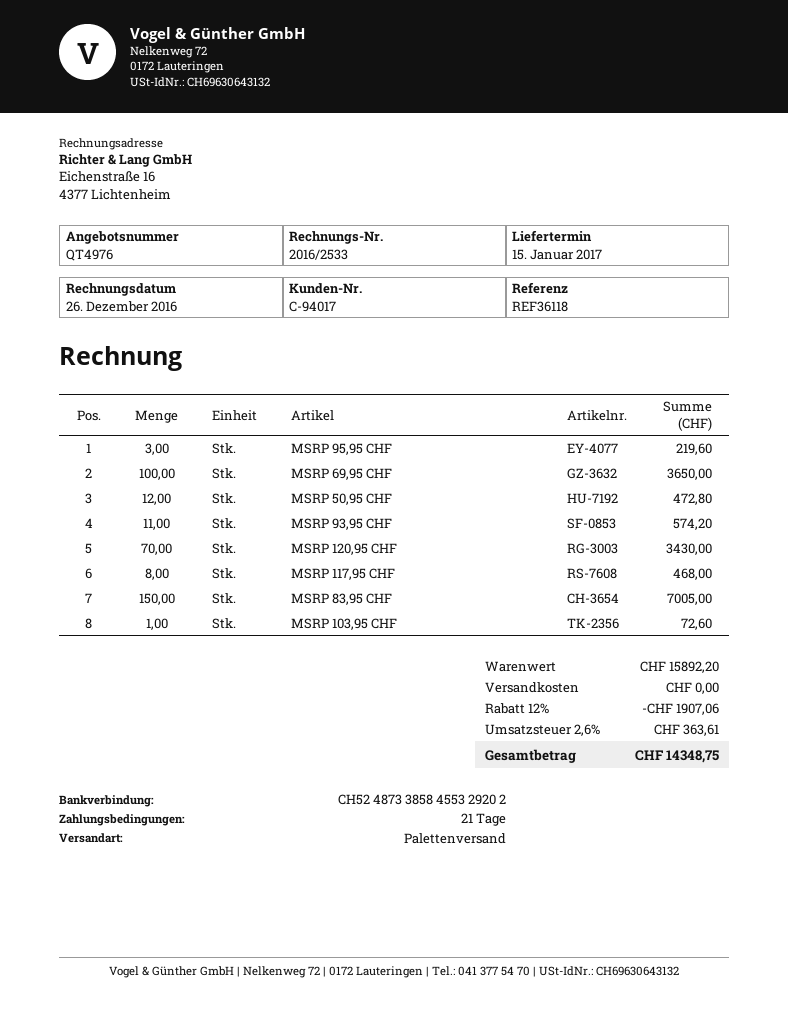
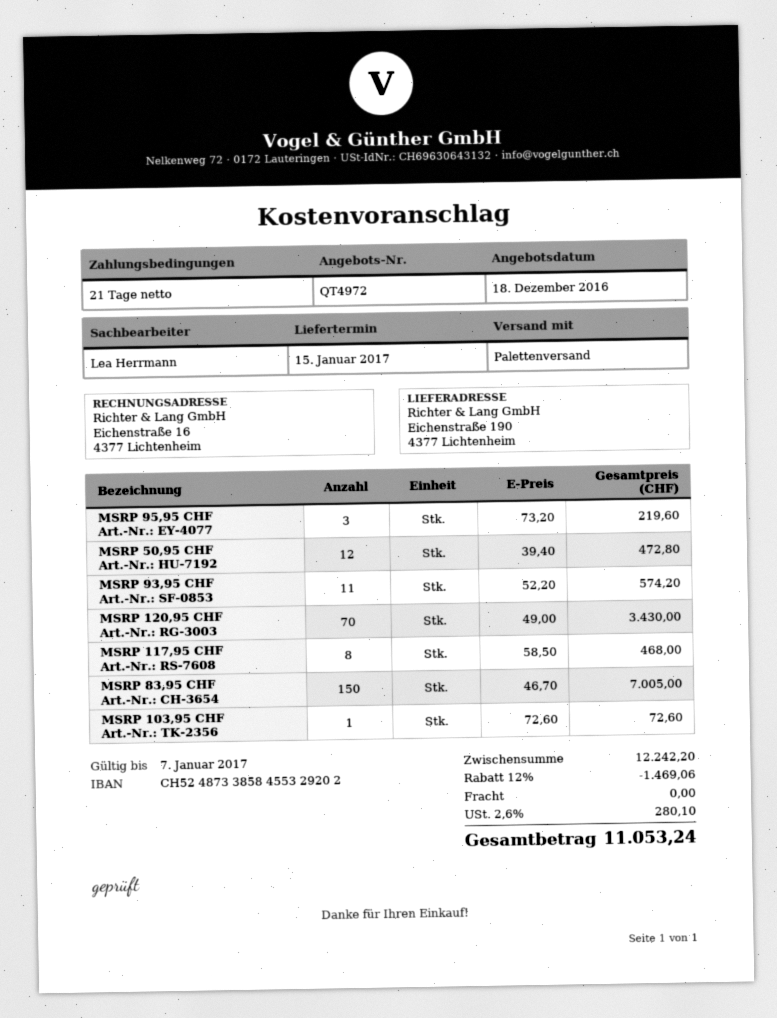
quote number: QT4976 -> QT4972
MSRP 69,95 CHF: 100 for 3650.00 -> none
subtotal: 15892.20 -> 12242.20
discount: 12% = 1907.06 -> 12% = 1469.06
tax: 2.6% = 363.61 -> 2.6% = 280.10
total: 14348.75 -> 11053.24

